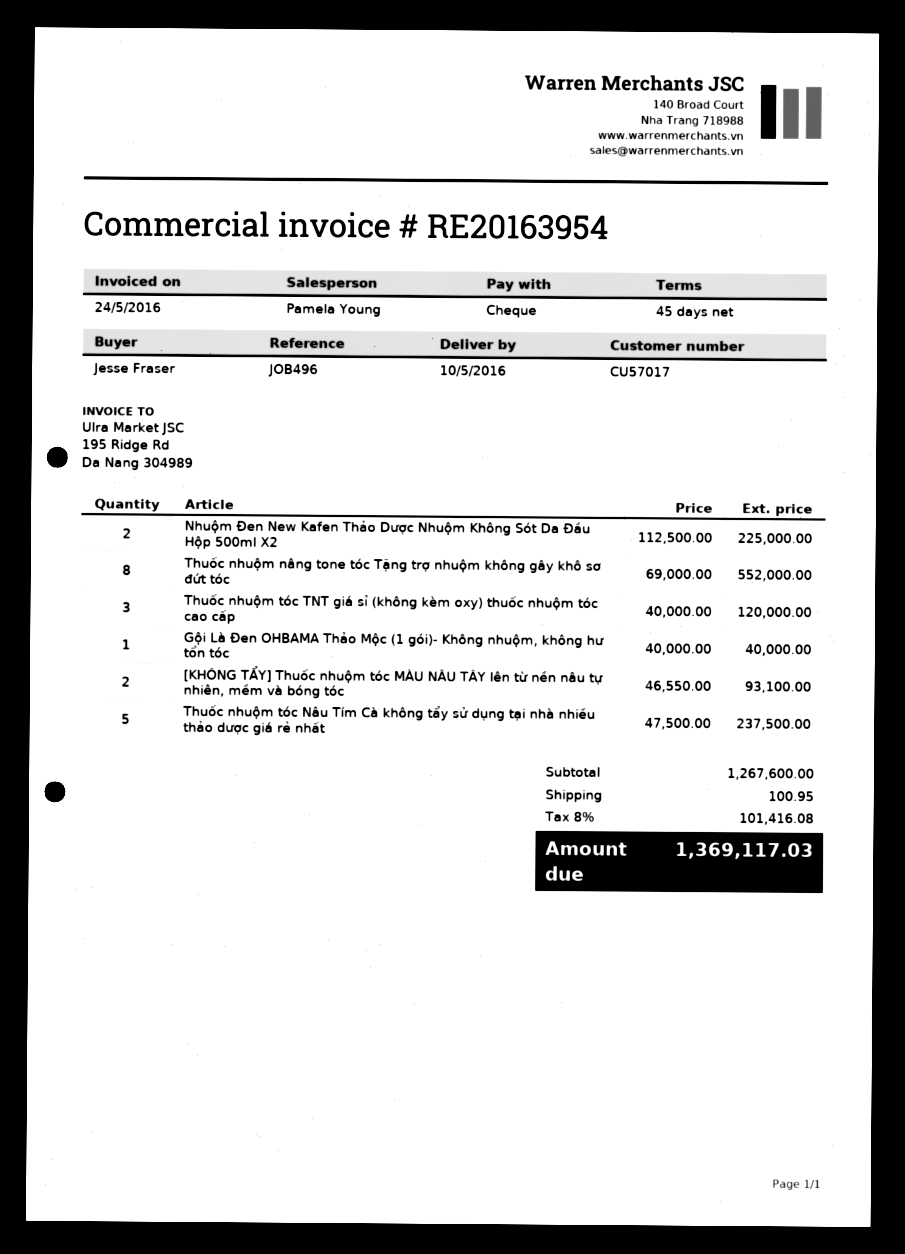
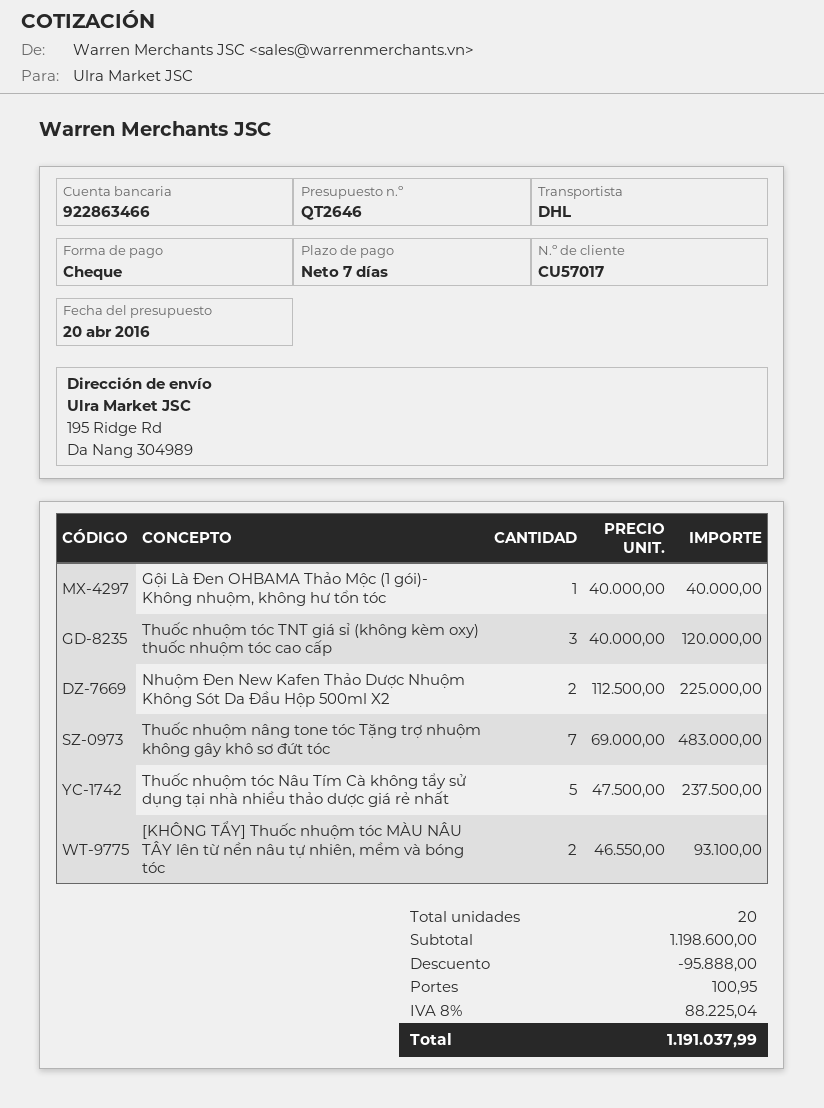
payment terms: 45 days -> 7 days
Thuốc nhuộm nâng tone tóc Tặng trợ nhuộm không gây khô sơ đứt tóc: 8 x 69000.00 = 552000.00 -> 7 x 69000.00 = 483000.00
subtotal: 1267600.00 -> 1198600.00
discount: none -> 95888.00
tax: 8% = 101416.08 -> 8% = 88225.04
total: 1369117.03 -> 1191037.99

